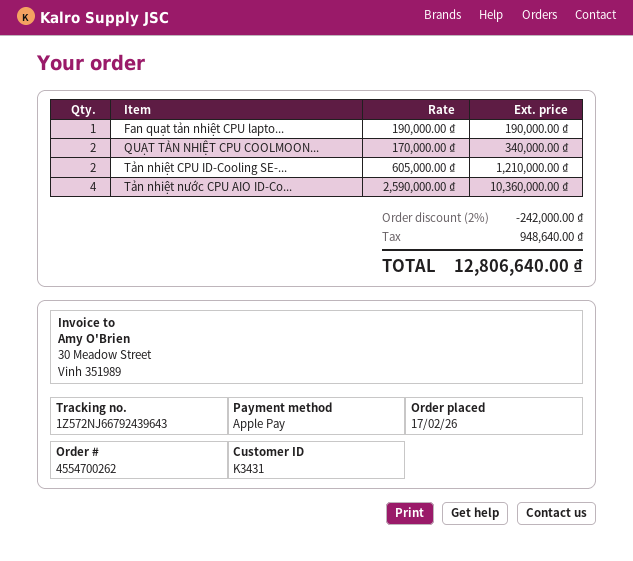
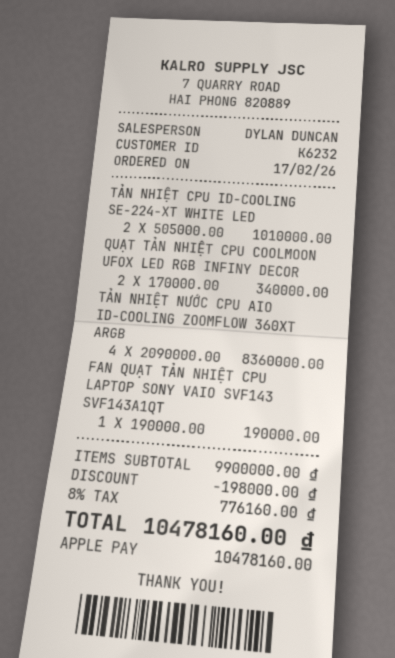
customer number: K3431 -> K6232
Tản nhiệt CPU ID-Cooling SE-...: 2 x 605000.00 = 1210000.00 -> 2 x 505000.00 = 1010000.00
Tản nhiệt nước CPU AIO ID-Co...: 4 x 2590000.00 = 10360000.00 -> 4 x 2090000.00 = 8360000.00
discount: 242000.00 -> 198000.00
tax: 948640.00 -> 776160.00
total: 12806640.00 -> 10478160.00

